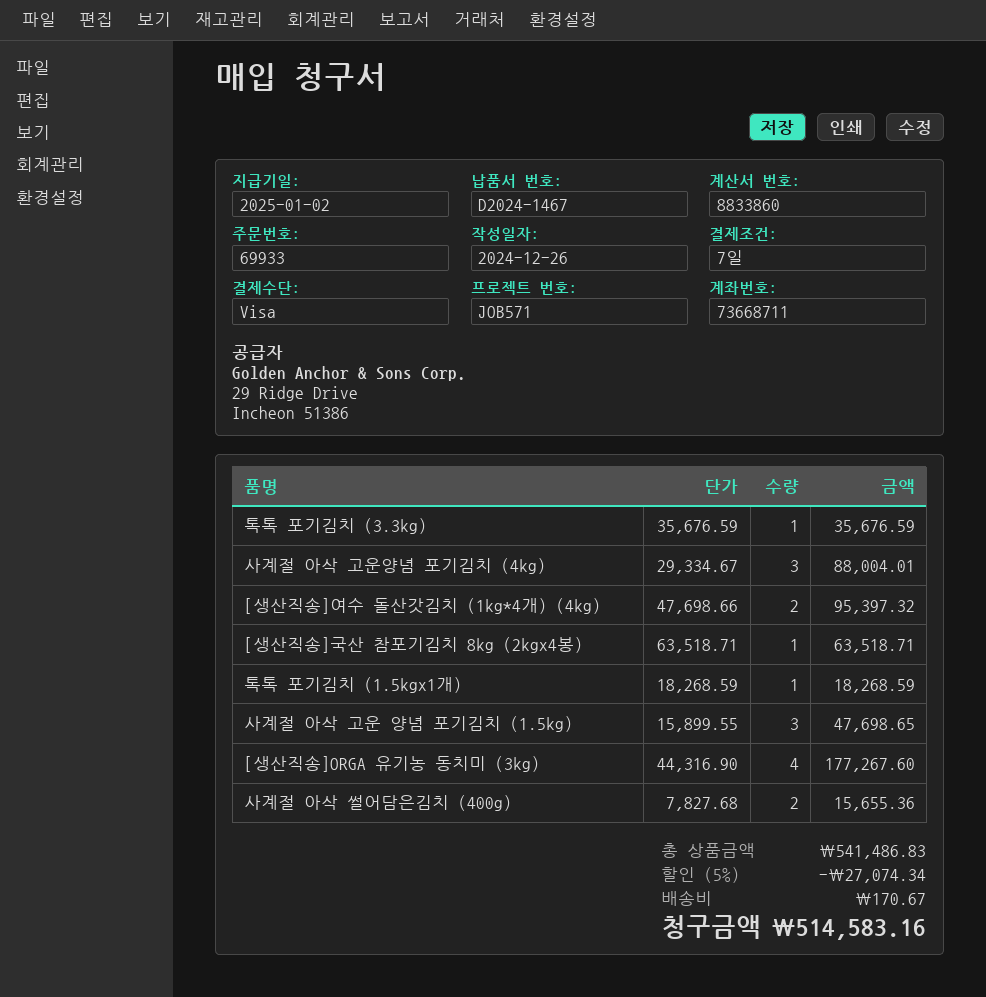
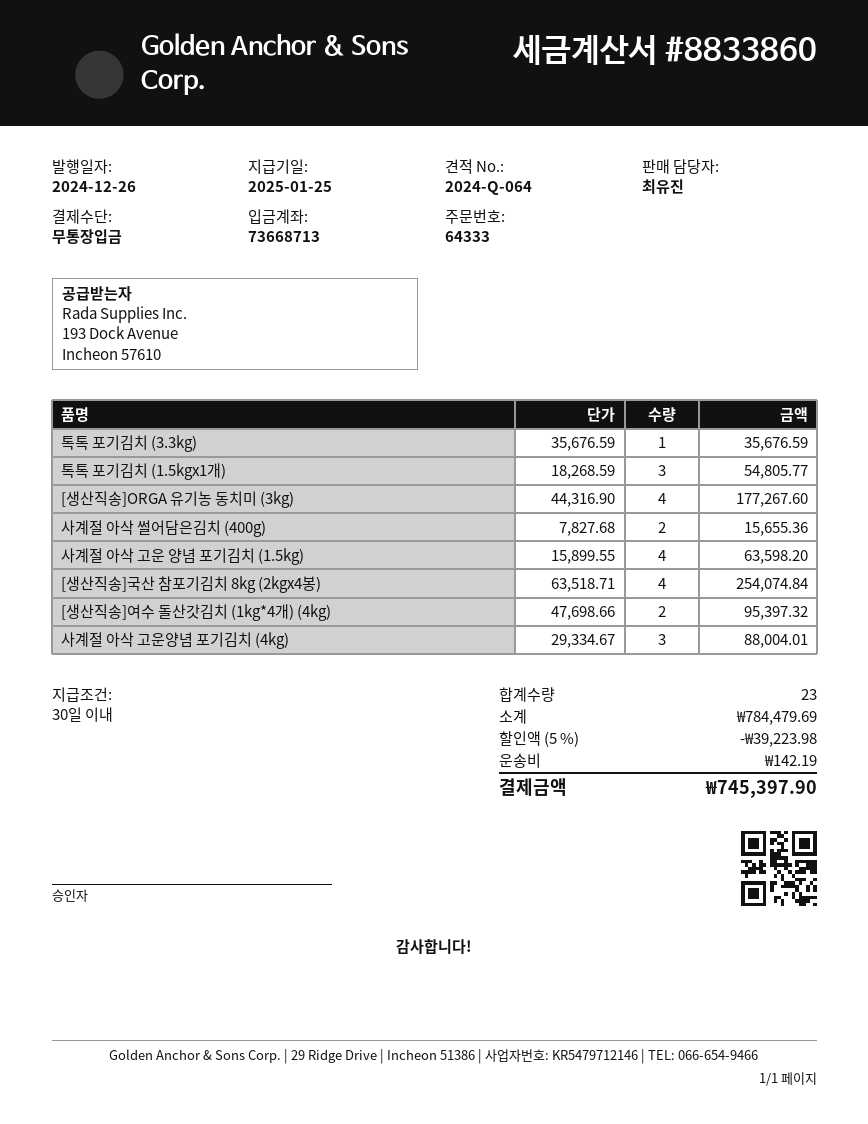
order number: 69933 -> 64333
payment terms: 7 days -> 30 days
due date: 2025-01-02 -> 2025-01-25
payment method: Visa -> bank transfer
bank account: 73668711 -> 73668713
[생산직송]국산 참포기김치 8kg (2kgx4봉): 1 x 63518.71 = 63518.71 -> 4 x 63518.71 = 254074.84
톡톡 포기김치 (1.5kgx1개): 1 x 18268.59 = 18268.59 -> 3 x 18268.59 = 54805.77
사계절 아삭 고운 양념 포기김치 (1.5kg): 3 x 15899.55 = 47698.65 -> 4 x 15899.55 = 63598.20
subtotal: 541486.83 -> 784479.69
discount: 5% = 27074.34 -> 5% = 39223.98
shipping: 170.67 -> 142.19
total: 514583.16 -> 745397.90

